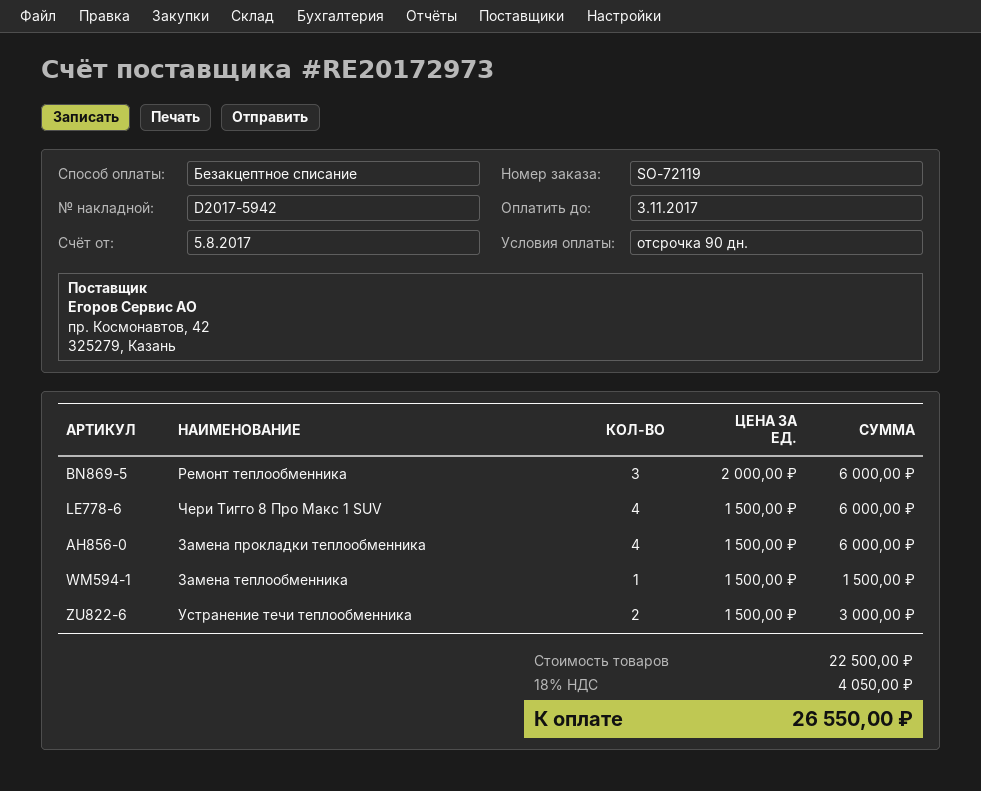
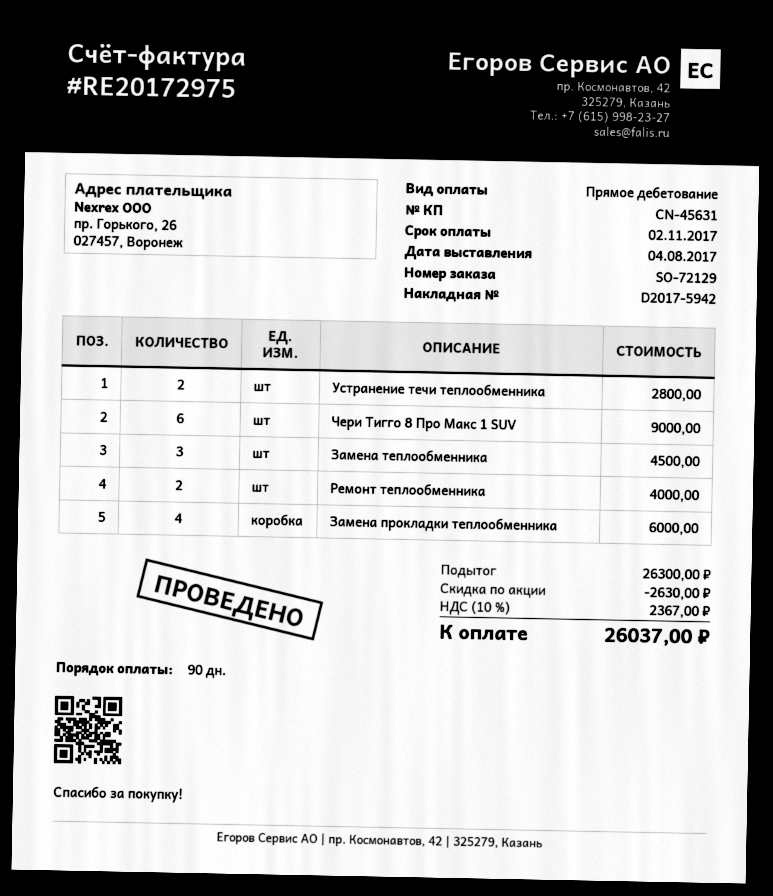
order number: SO-72119 -> SO-72129
invoice number: RE20172973 -> RE20172975
invoice date: 2017-08-05 -> 2017-08-04
due date: 2017-11-03 -> 2017-11-02
Ремонт теплообменника: 3 for 6000.00 -> 2 for 4000.00
Чери Тигго 8 Про Макс 1 SUV: 4 for 6000.00 -> 6 for 9000.00
Замена теплообменника: 1 for 1500.00 -> 3 for 4500.00
Устранение течи теплообменника: 2 for 3000.00 -> 2 for 2800.00
subtotal: 22500.00 -> 26300.00
discount: none -> 2630.00
tax: 18% = 4050.00 -> 10% = 2367.00
total: 26550.00 -> 26037.00

